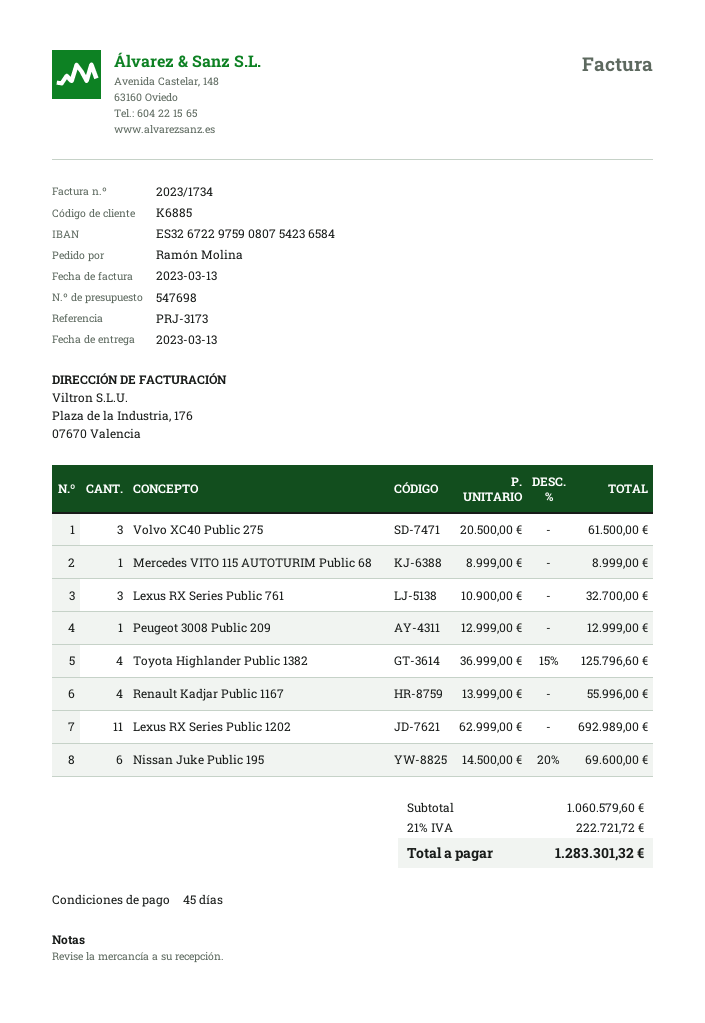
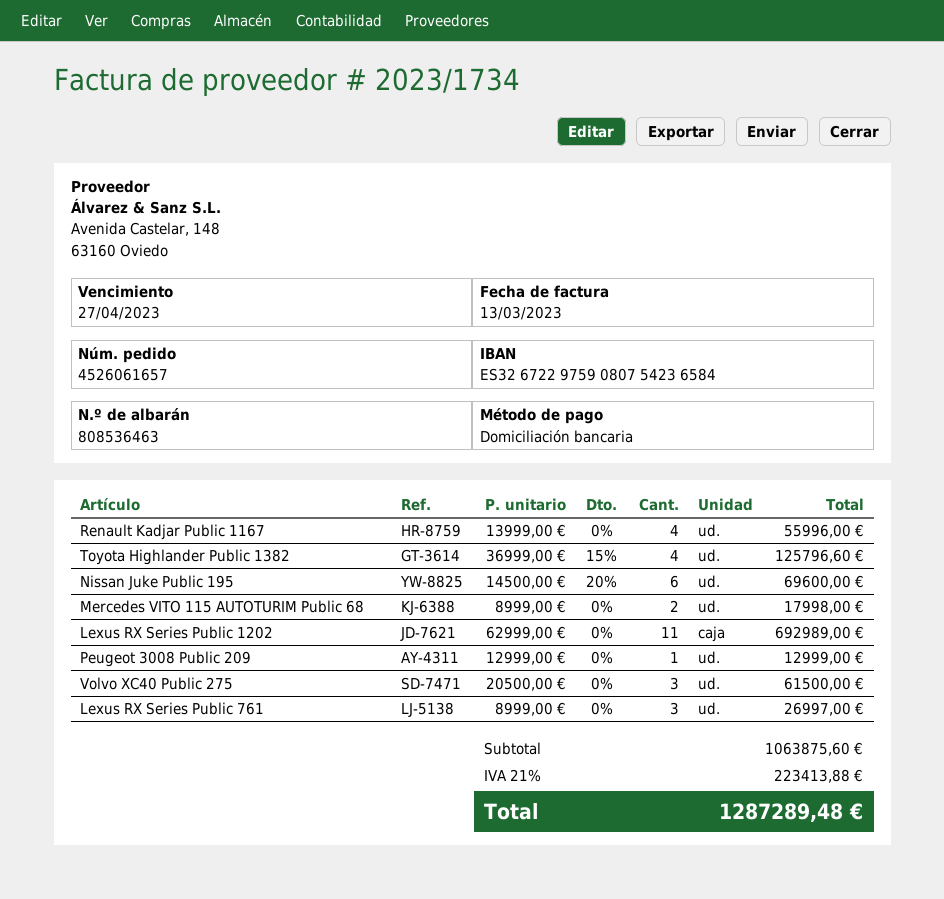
Mercedes VITO 115 AUTOTURIM Public 68: 1 x 8999.00 = 8999.00 -> 2 x 8999.00 = 17998.00
Lexus RX Series Public 761: 3 x 10900.00 = 32700.00 -> 3 x 8999.00 = 26997.00
subtotal: 1060579.60 -> 1063875.60
tax: 21% = 222721.72 -> 21% = 223413.88
total: 1283301.32 -> 1287289.48

